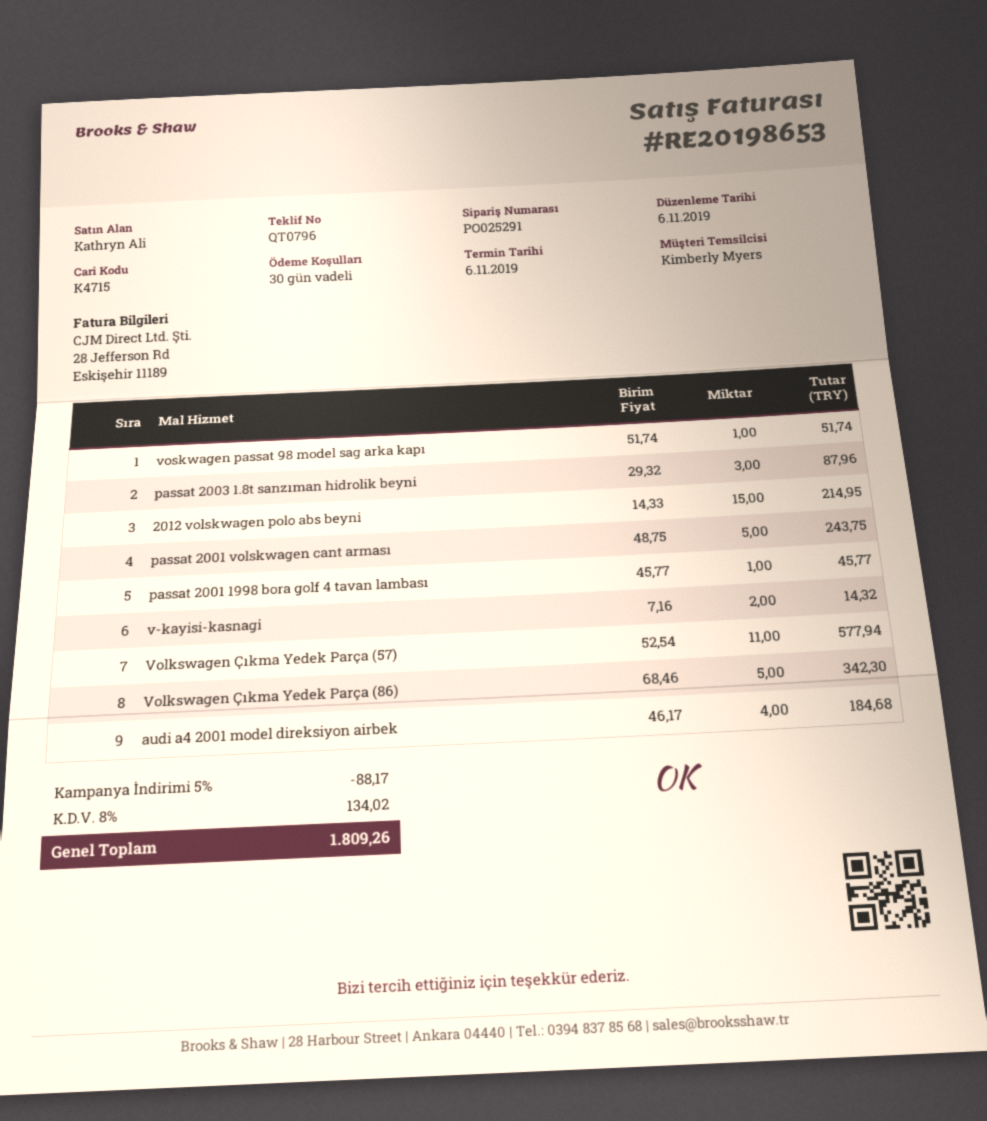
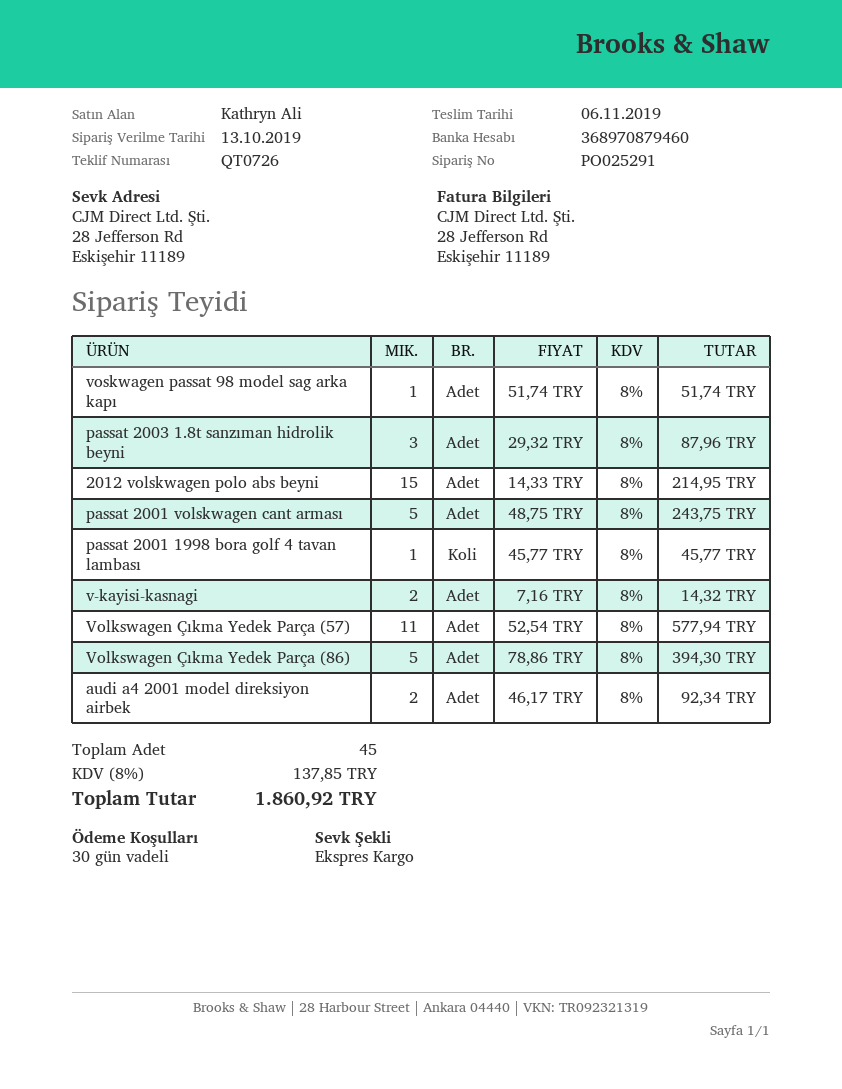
quote number: QT0796 -> QT0726
Volkswagen Çıkma Yedek Parça (86): 5 x 68.46 = 342.30 -> 5 x 78.86 = 394.30
audi a4 2001 model direksiyon airbek: 4 x 46.17 = 184.68 -> 2 x 46.17 = 92.34
discount: 5% = 88.17 -> none
tax: 8% = 134.02 -> 8% = 137.85
total: 1809.26 -> 1860.92

